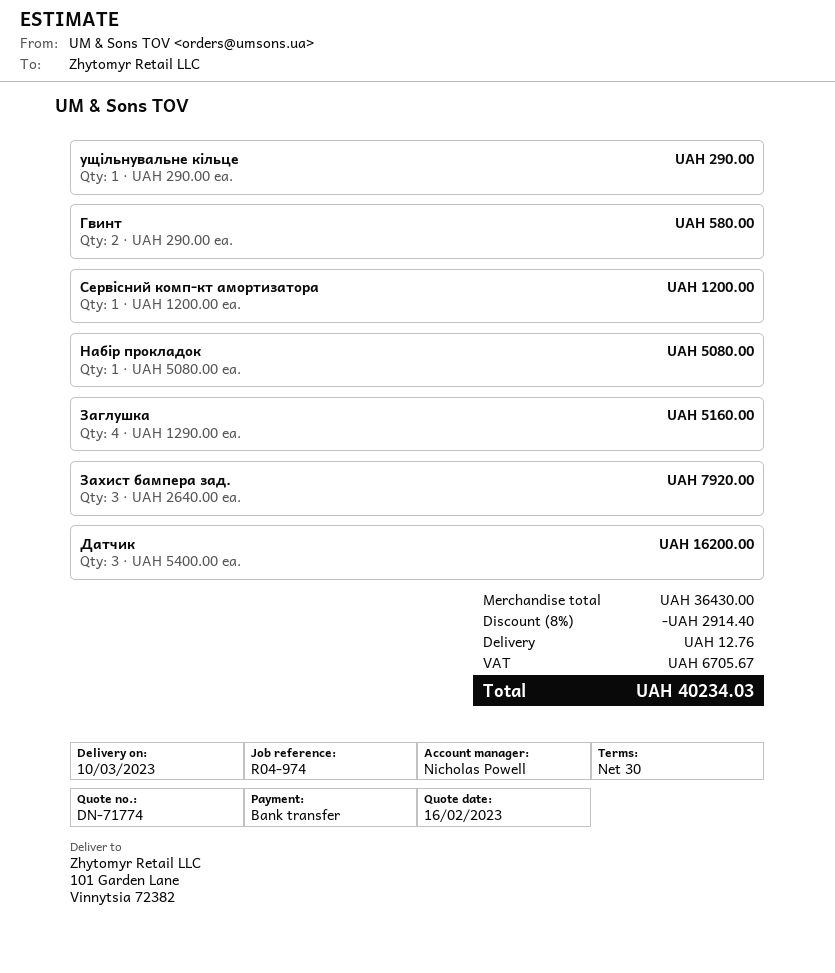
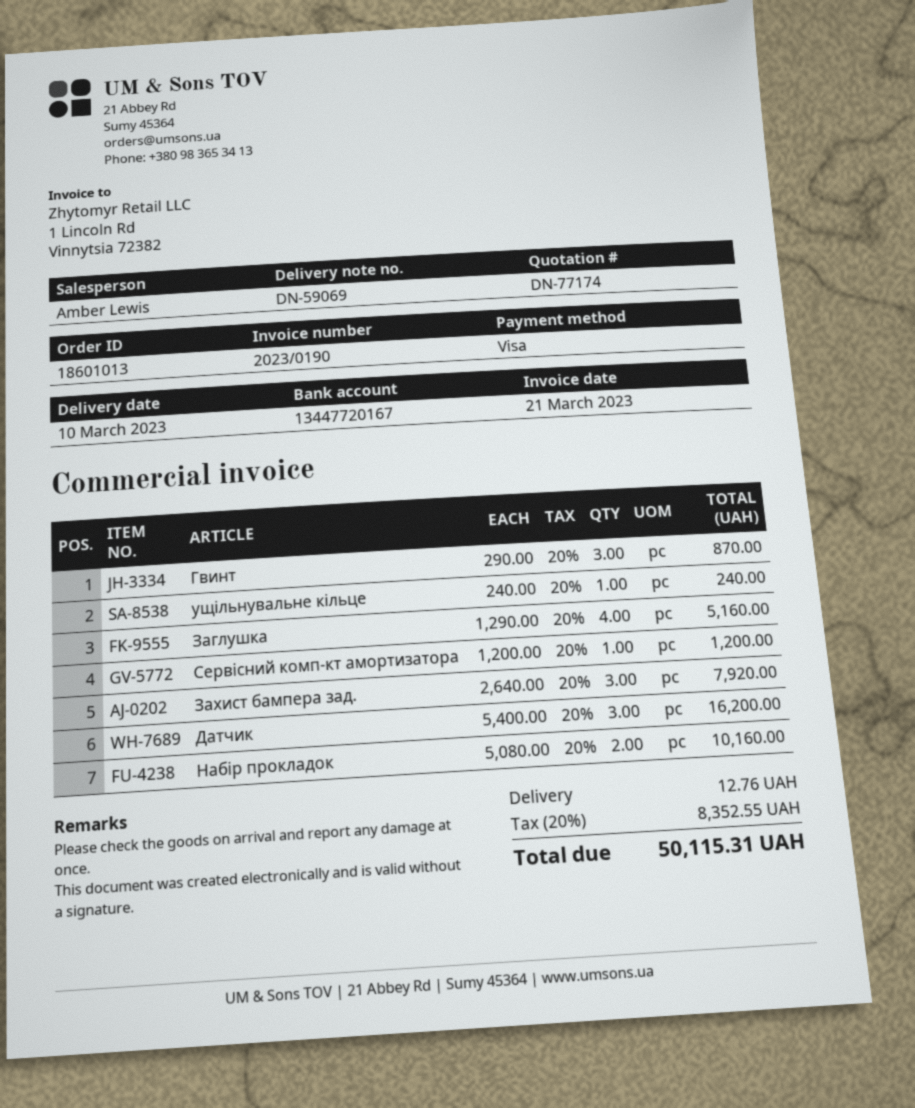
quote number: DN-71774 -> DN-77174
sales rep: Nicholas Powell -> Amber Lewis
payment method: bank transfer -> Visa
ущільнувальне кільце: 1 x 290.00 = 290.00 -> 1 x 240.00 = 240.00
Гвинт: 2 x 290.00 = 580.00 -> 3 x 290.00 = 870.00
Набір прокладок: 1 x 5080.00 = 5080.00 -> 2 x 5080.00 = 10160.00
discount: 8% = 2914.40 -> none
tax: 6705.67 -> 8352.55
total: 40234.03 -> 50115.31

